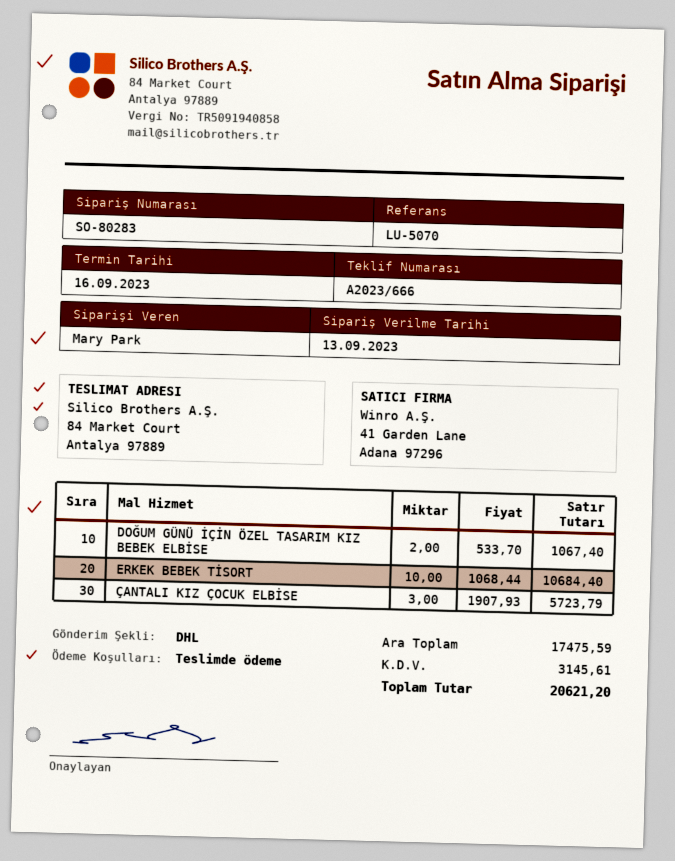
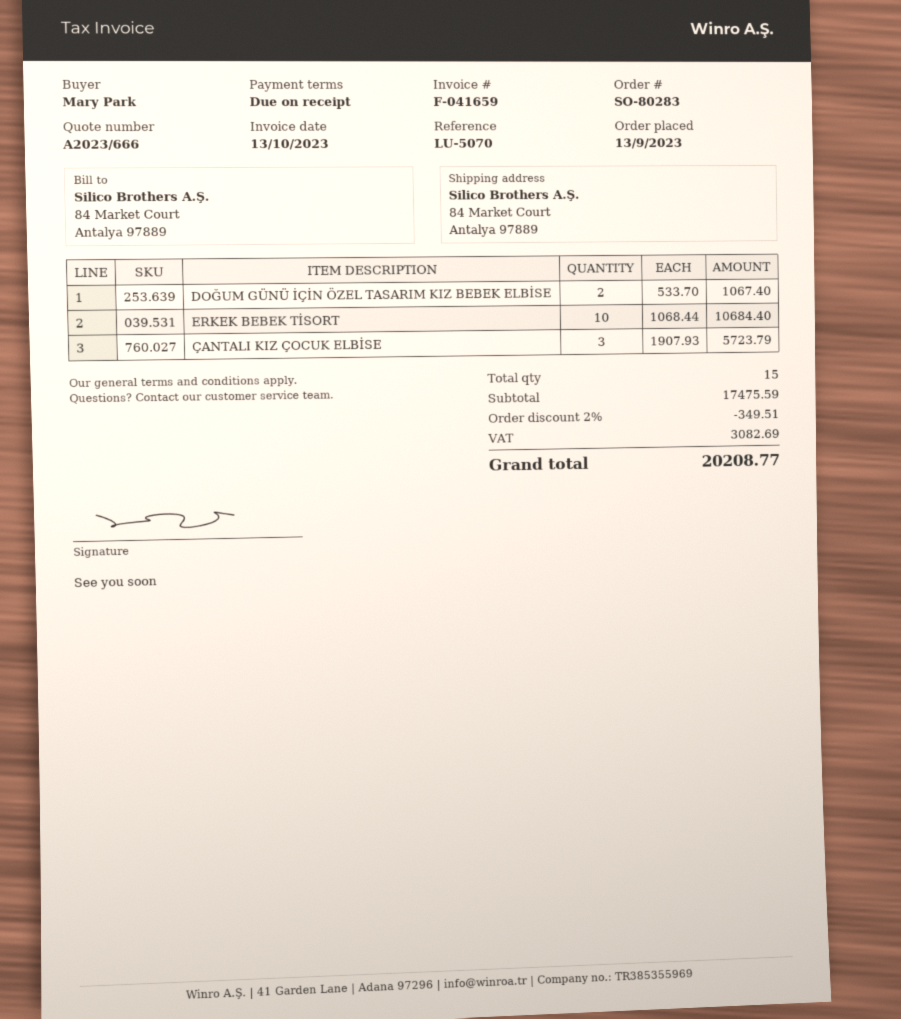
discount: none -> 2% = 349.51
tax: 3145.61 -> 3082.69
total: 20621.20 -> 20208.77

